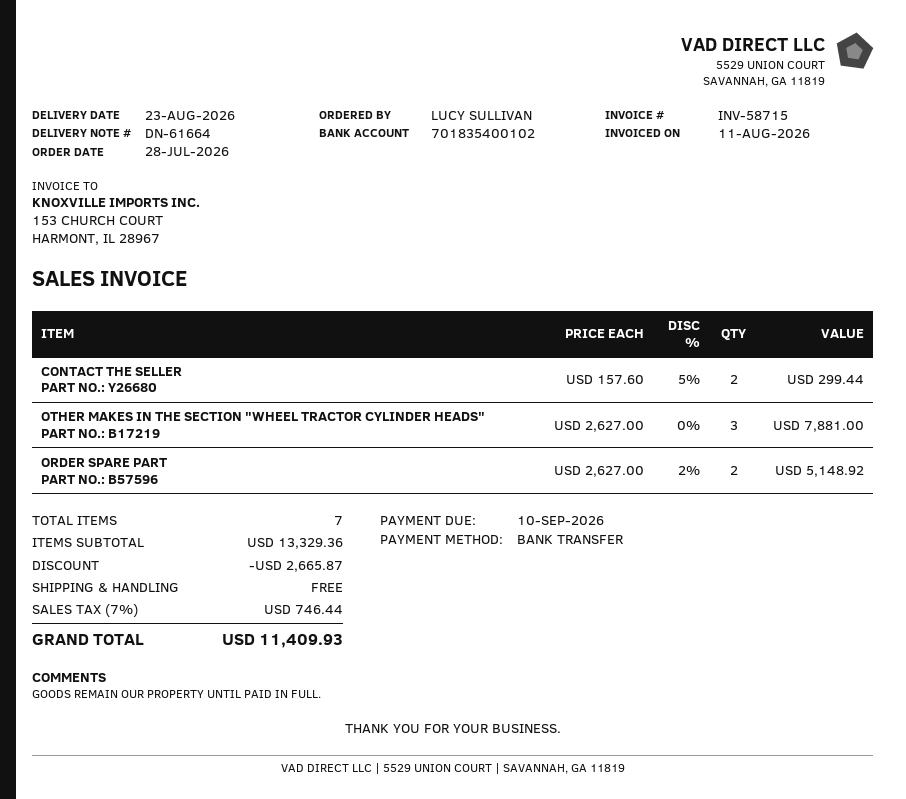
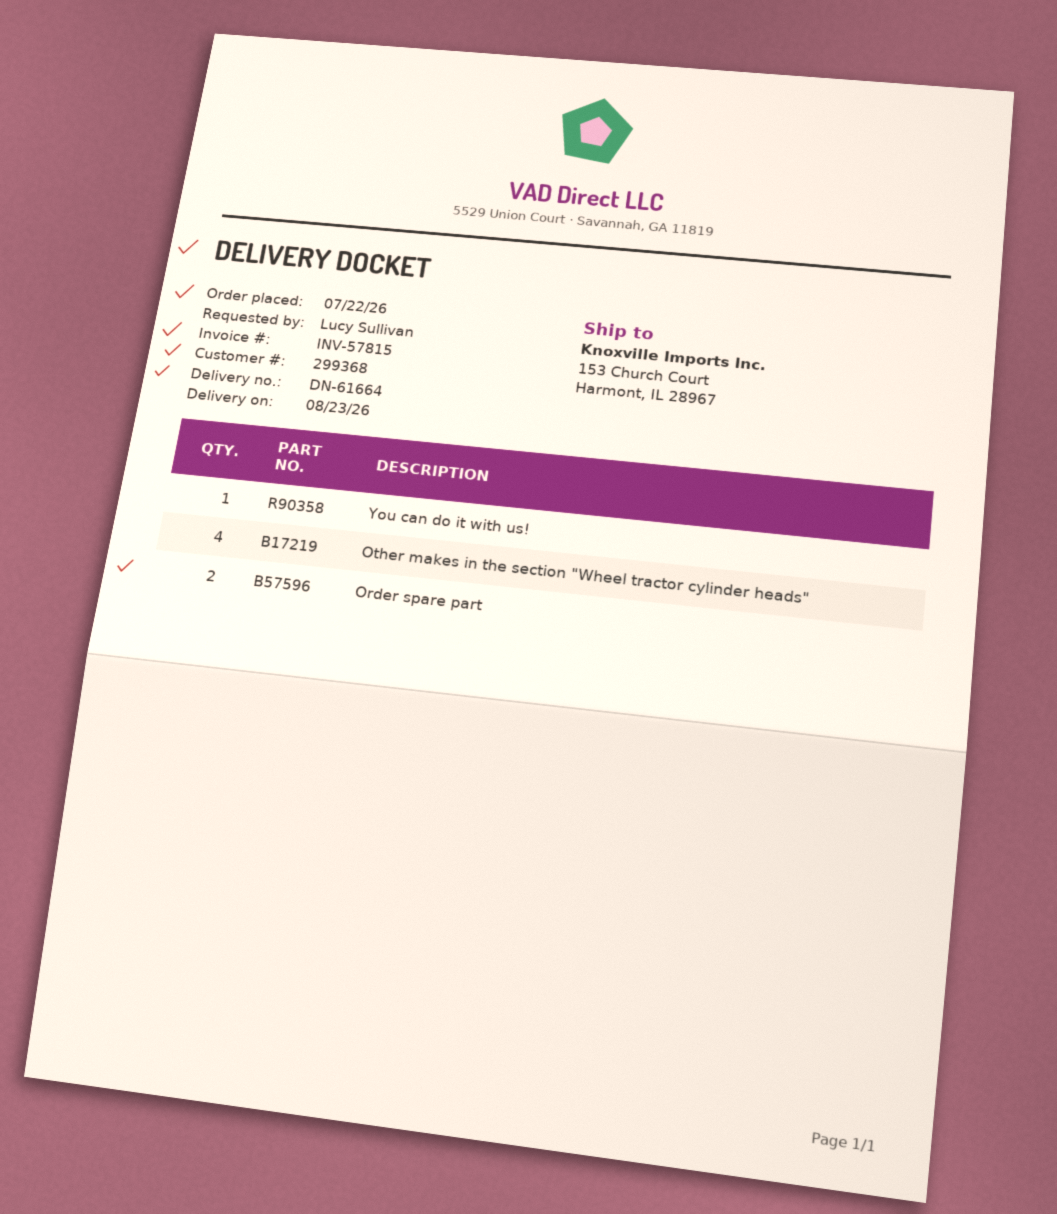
order date: 2026-07-28 -> 2026-07-22
invoice number: INV-58715 -> INV-57815
CONTACT THE SELLER: 2 -> none
OTHER MAKES IN THE SECTION "WHEEL TRACTOR CYLINDER HEADS": 3 -> 4
You can do it with us!: none -> 1

